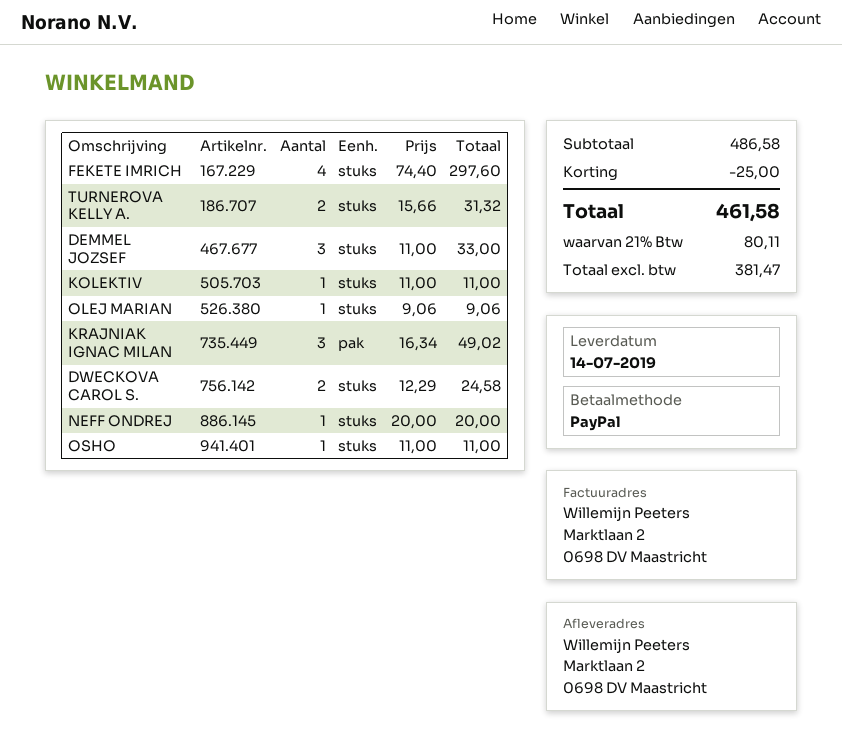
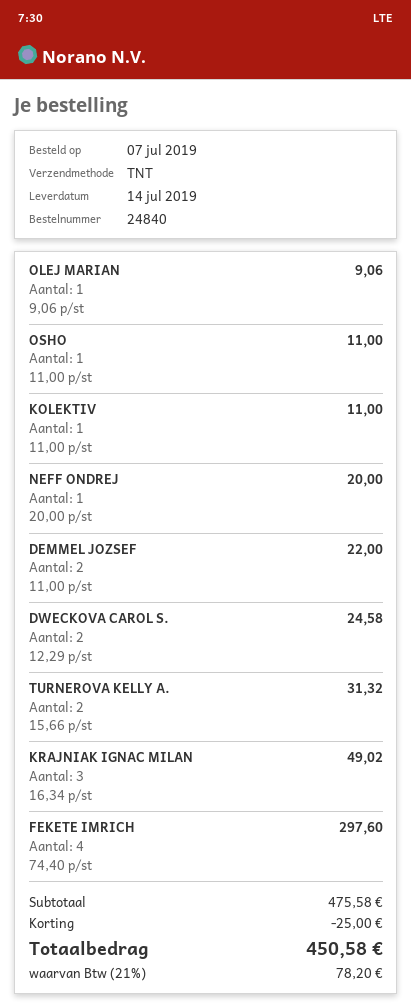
DEMMEL JOZSEF: 3 x 11.00 = 33.00 -> 2 x 11.00 = 22.00
subtotal: 486.58 -> 475.58
tax: 21% = 80.11 -> 21% = 78.20
total: 461.58 -> 450.58

